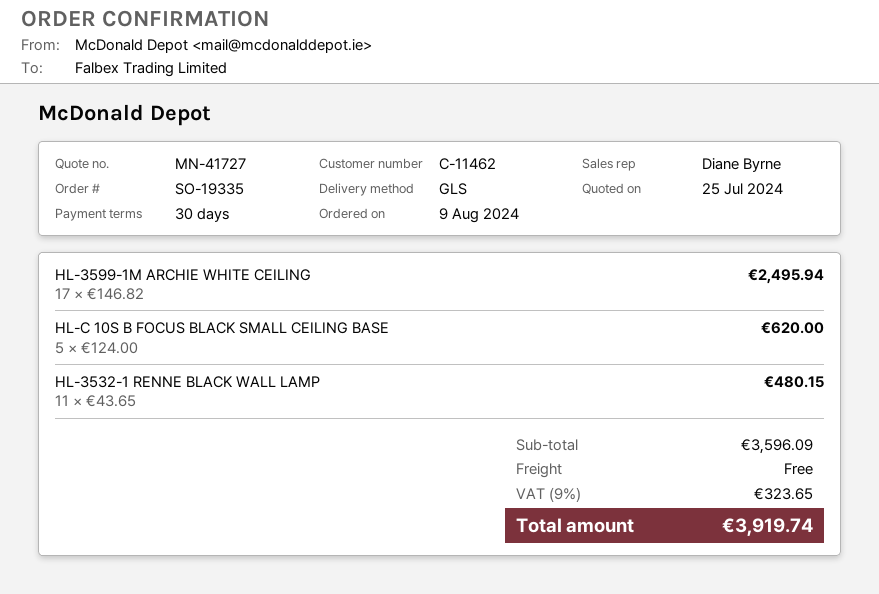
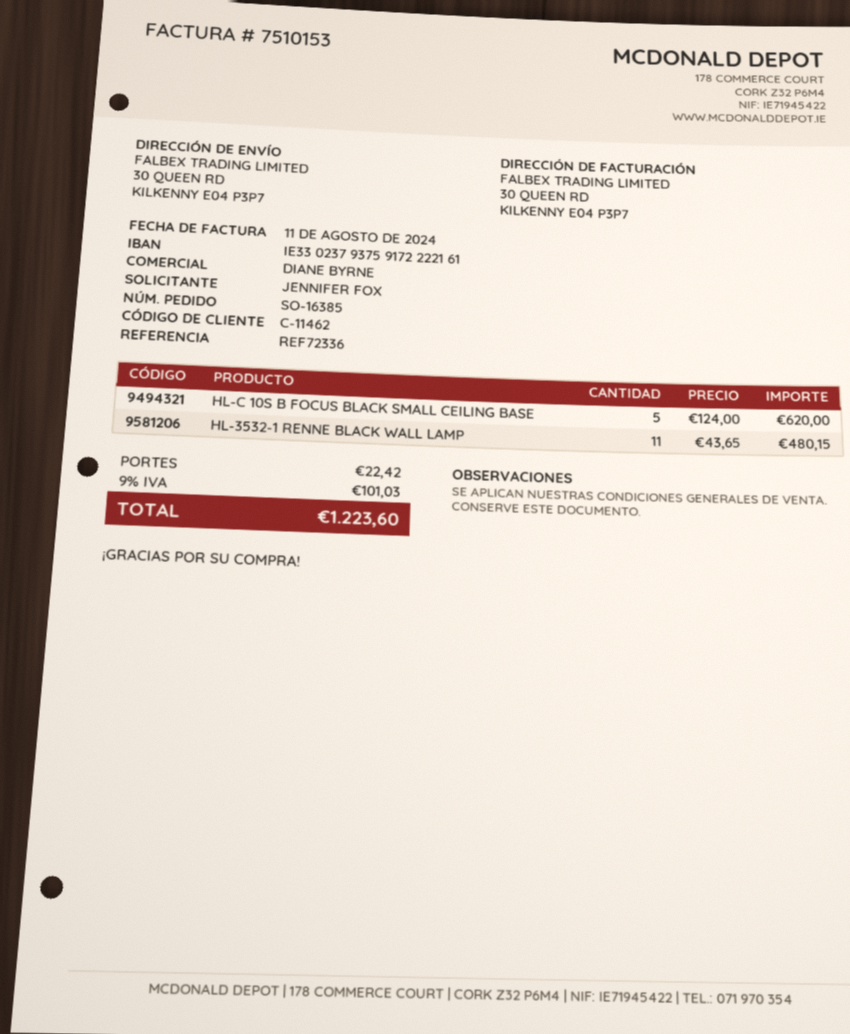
order number: SO-19335 -> SO-16385
HL-3599-1M ARCHIE WHITE CEILING: 17 x 146.82 = 2495.94 -> none
shipping: 0.00 -> 22.42
tax: 9% = 323.65 -> 9% = 101.03
total: 3919.74 -> 1223.60

